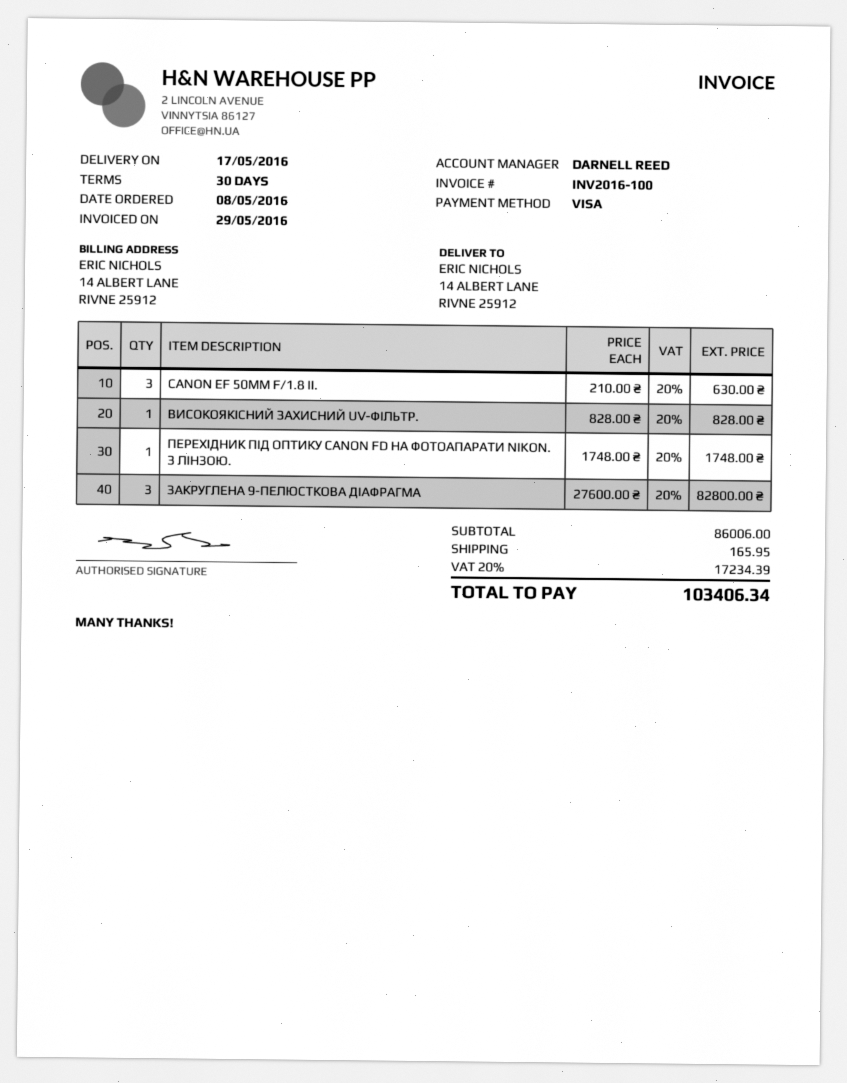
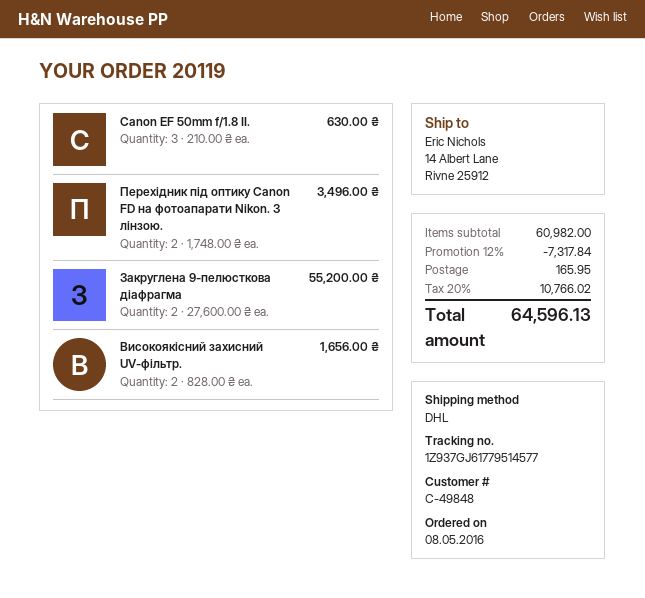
ВИСОКОЯКІСНИЙ ЗАХИСНИЙ UV-ФІЛЬТР.: 1 x 828.00 = 828.00 -> 2 x 828.00 = 1656.00
ПЕРЕХІДНИК ПІД ОПТИКУ CANON FD НА ФОТОАПАРАТИ NIKON. З ЛІНЗОЮ.: 1 x 1748.00 = 1748.00 -> 2 x 1748.00 = 3496.00
ЗАКРУГЛЕНА 9-ПЕЛЮСТКОВА ДІАФРАГМА: 3 x 27600.00 = 82800.00 -> 2 x 27600.00 = 55200.00
subtotal: 86006.00 -> 60982.00
discount: none -> 12% = 7317.84
tax: 20% = 17234.39 -> 20% = 10766.02
total: 103406.34 -> 64596.13

